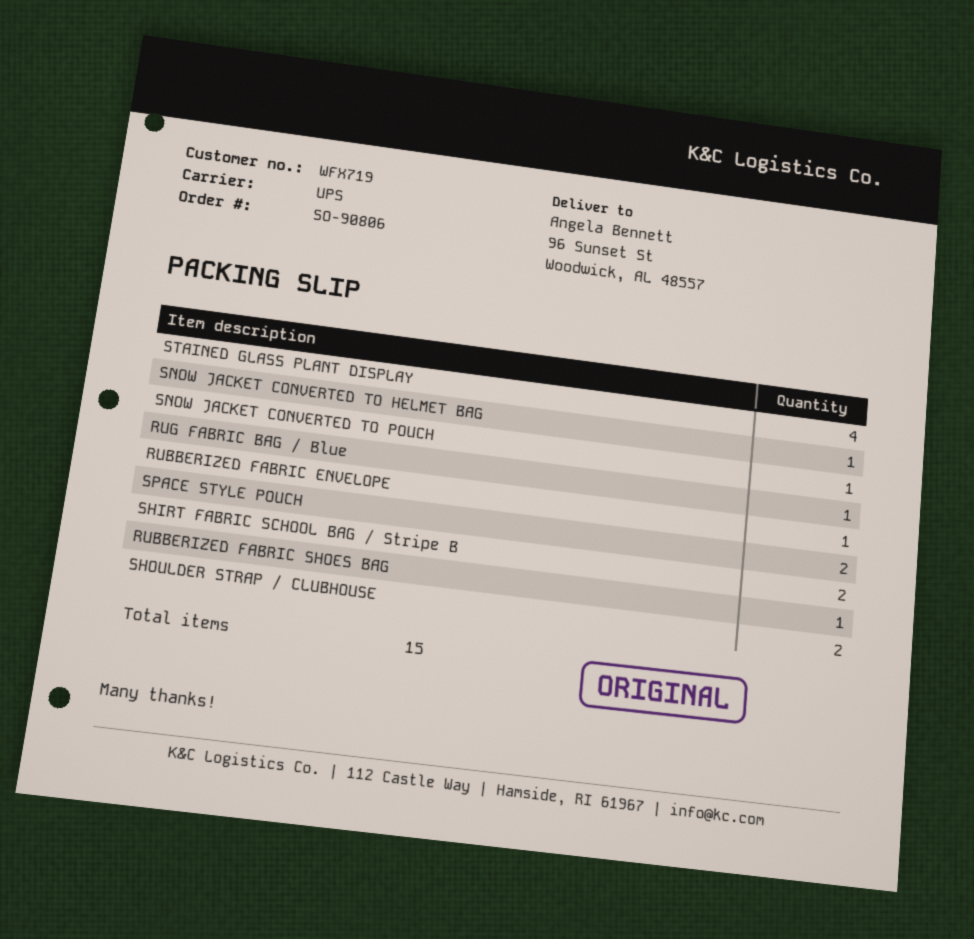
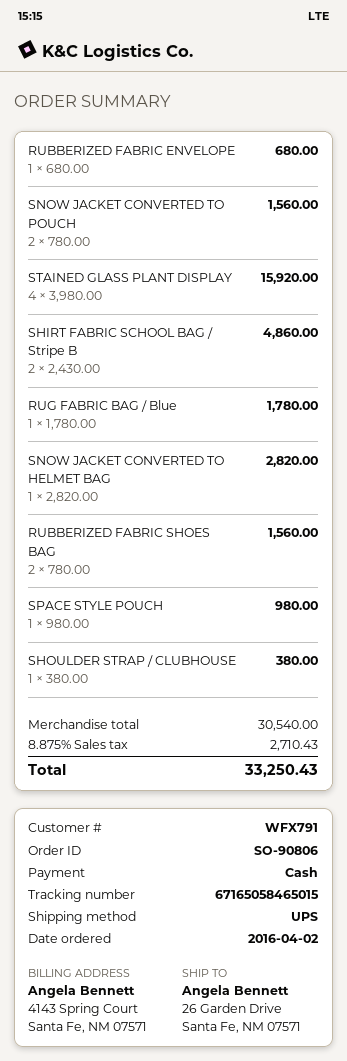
customer number: WFX719 -> WFX791
ship to: 96 Sunset St, Woodwick, AL 48557 -> 26 Garden Drive, Santa Fe, NM 07571
SNOW JACKET CONVERTED TO POUCH: 1 -> 2
SPACE STYLE POUCH: 2 -> 1
RUBBERIZED FABRIC SHOES BAG: 1 -> 2
SHOULDER STRAP / CLUBHOUSE: 2 -> 1

